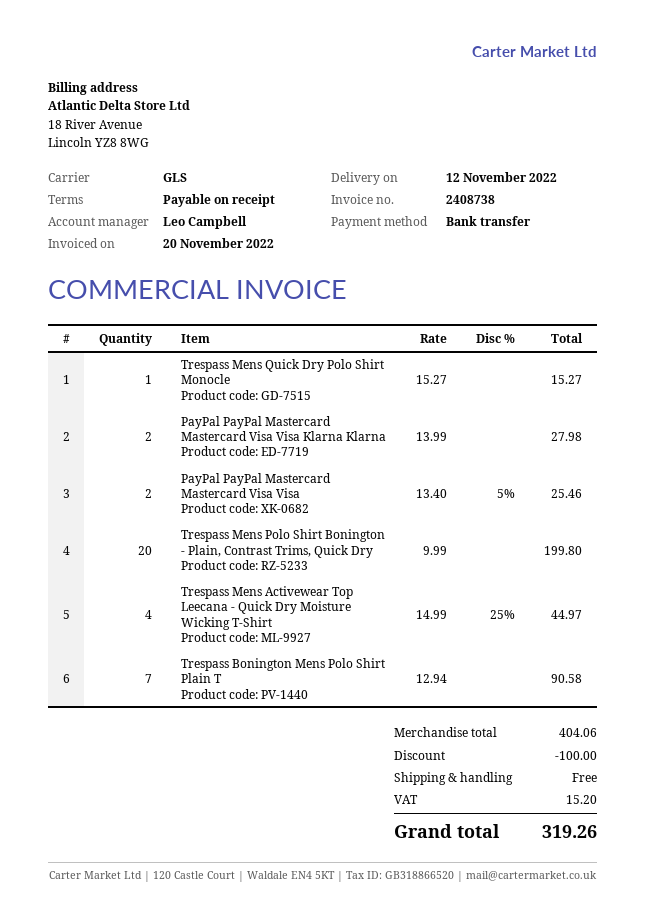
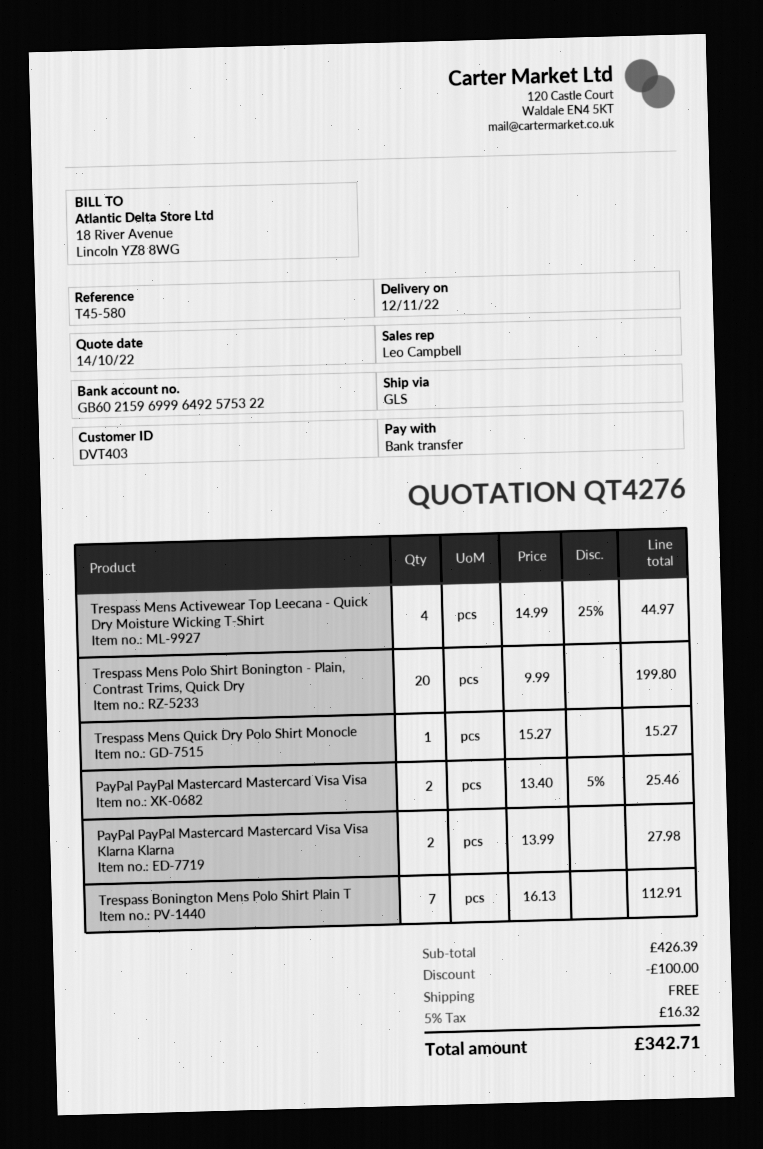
Trespass Bonington Mens Polo Shirt Plain T: 7 x 12.94 = 90.58 -> 7 x 16.13 = 112.91
subtotal: 404.06 -> 426.39
tax: 15.20 -> 16.32
total: 319.26 -> 342.71

